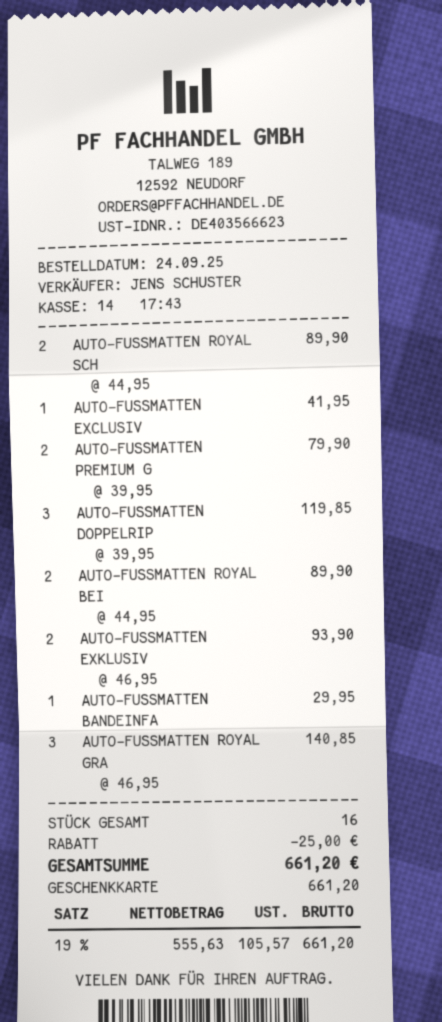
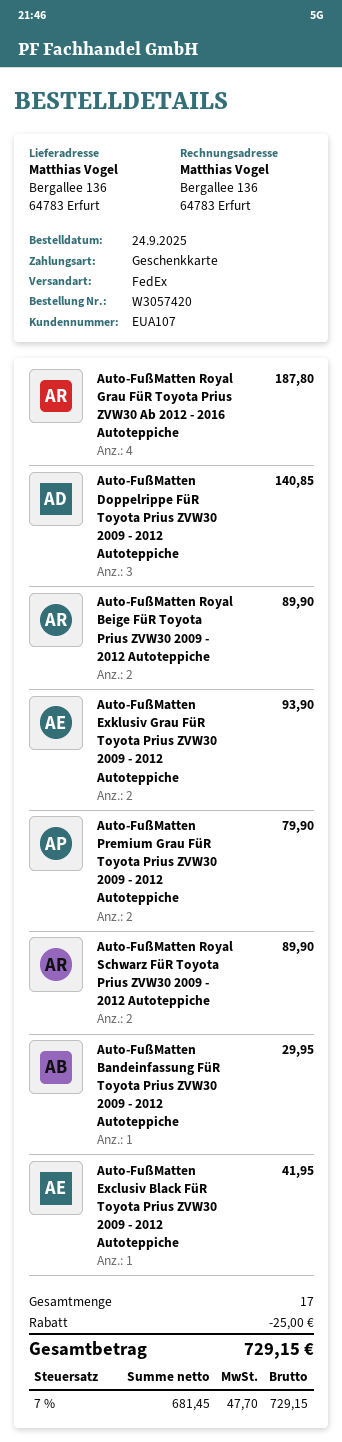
AUTO-FUSSMATTEN DOPPELRIP: 3 for 119.85 -> 3 for 140.85
AUTO-FUSSMATTEN ROYAL GRA: 3 for 140.85 -> 4 for 187.80
total quantity: 16 -> 17
net: 555.63 -> 681.45
tax: 19% = 105.57 -> 7% = 47.70
total: 661.20 -> 729.15

